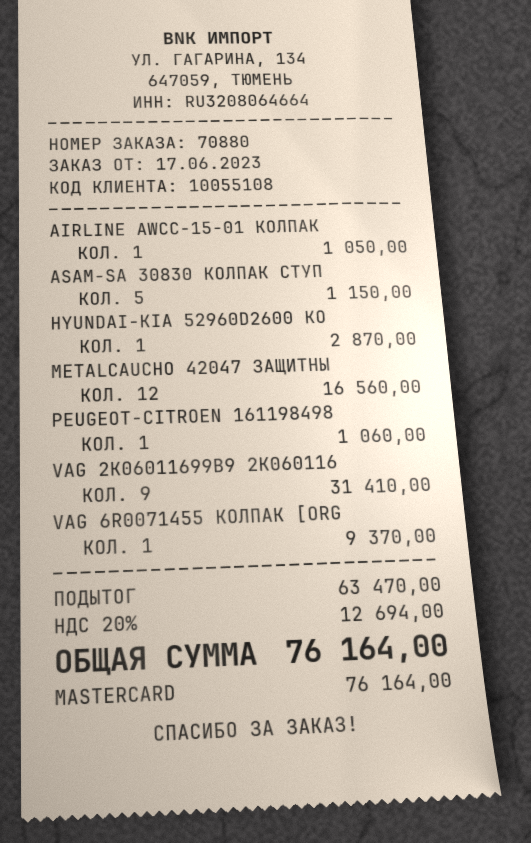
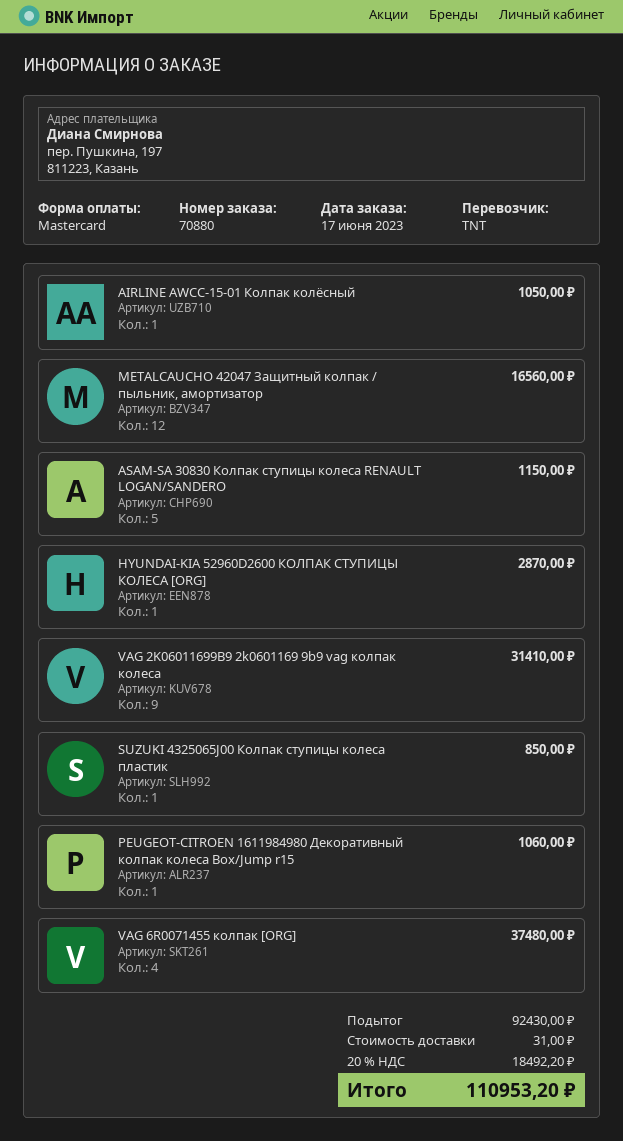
VAG 6R0071455 КОЛПАК [ORG: 1 for 9370.00 -> 4 for 37480.00
SUZUKI 4325065J00 Колпак ступицы колеса пластик: none -> 1 for 850.00
subtotal: 63470.00 -> 92430.00
shipping: none -> 31.00
tax: 20% = 12694.00 -> 20% = 18492.20
total: 76164.00 -> 110953.20

